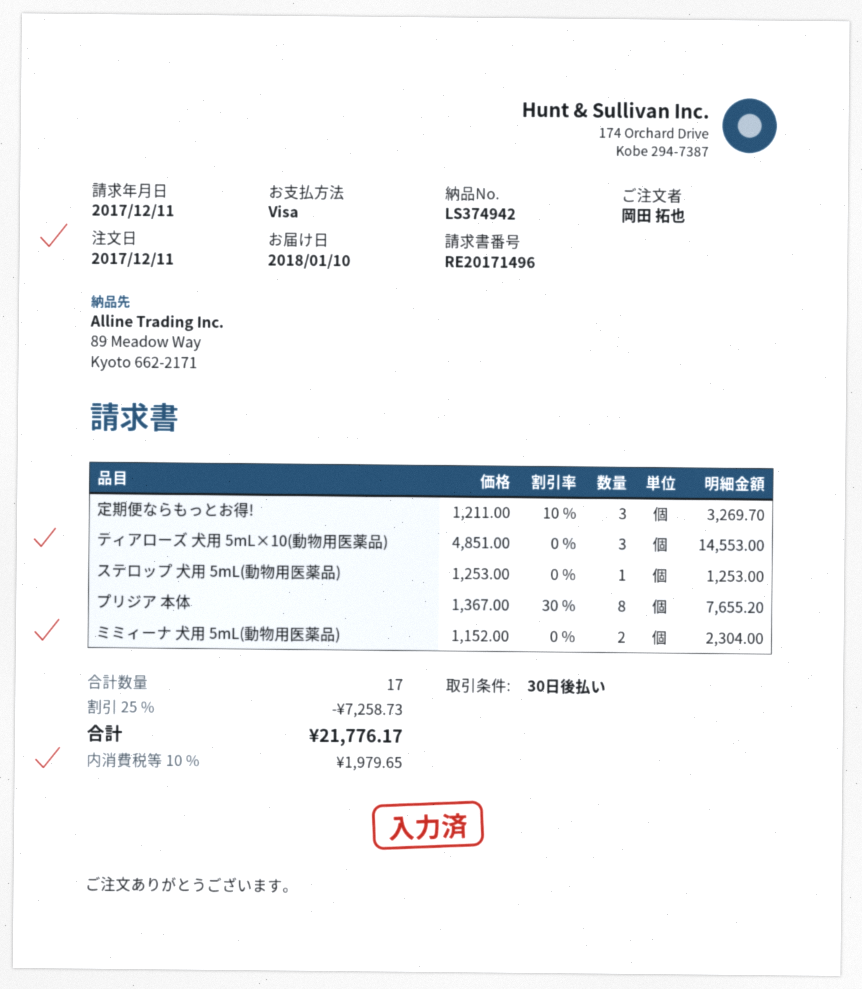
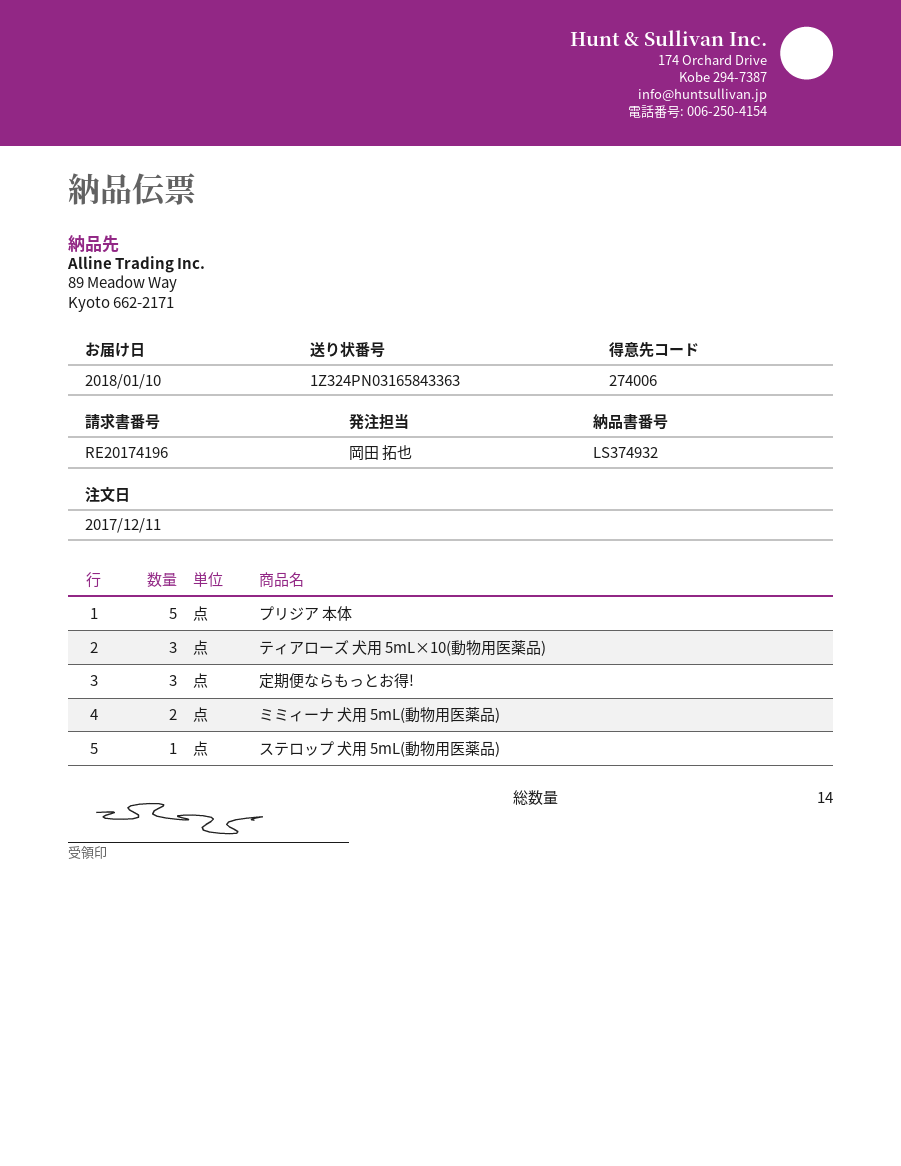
delivery note number: LS374942 -> LS374932
invoice number: RE20171496 -> RE20174196
プリジア 本体: 8 -> 5
total quantity: 17 -> 14

